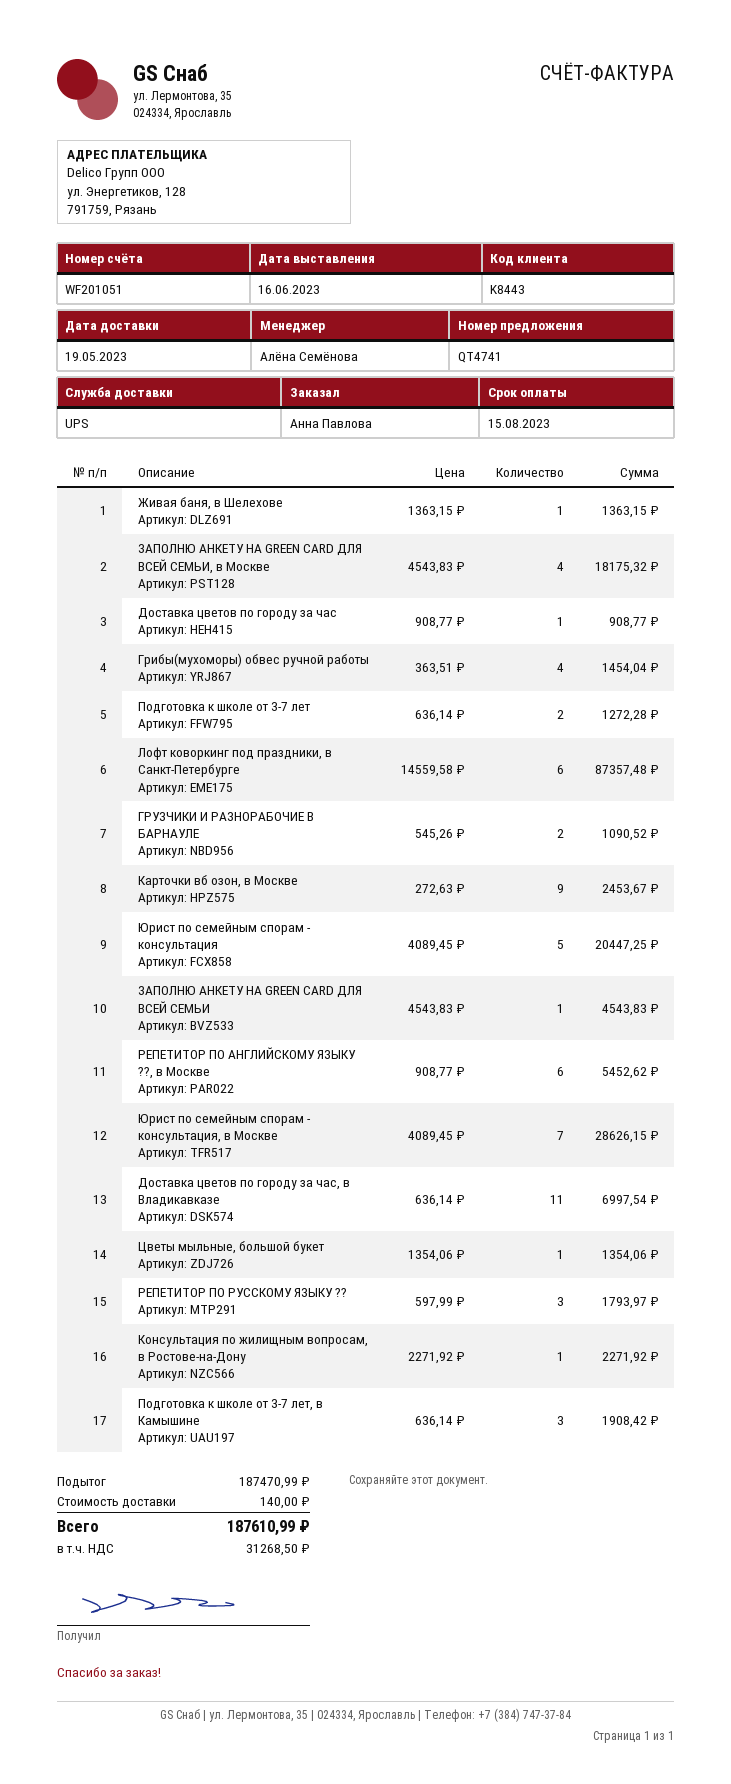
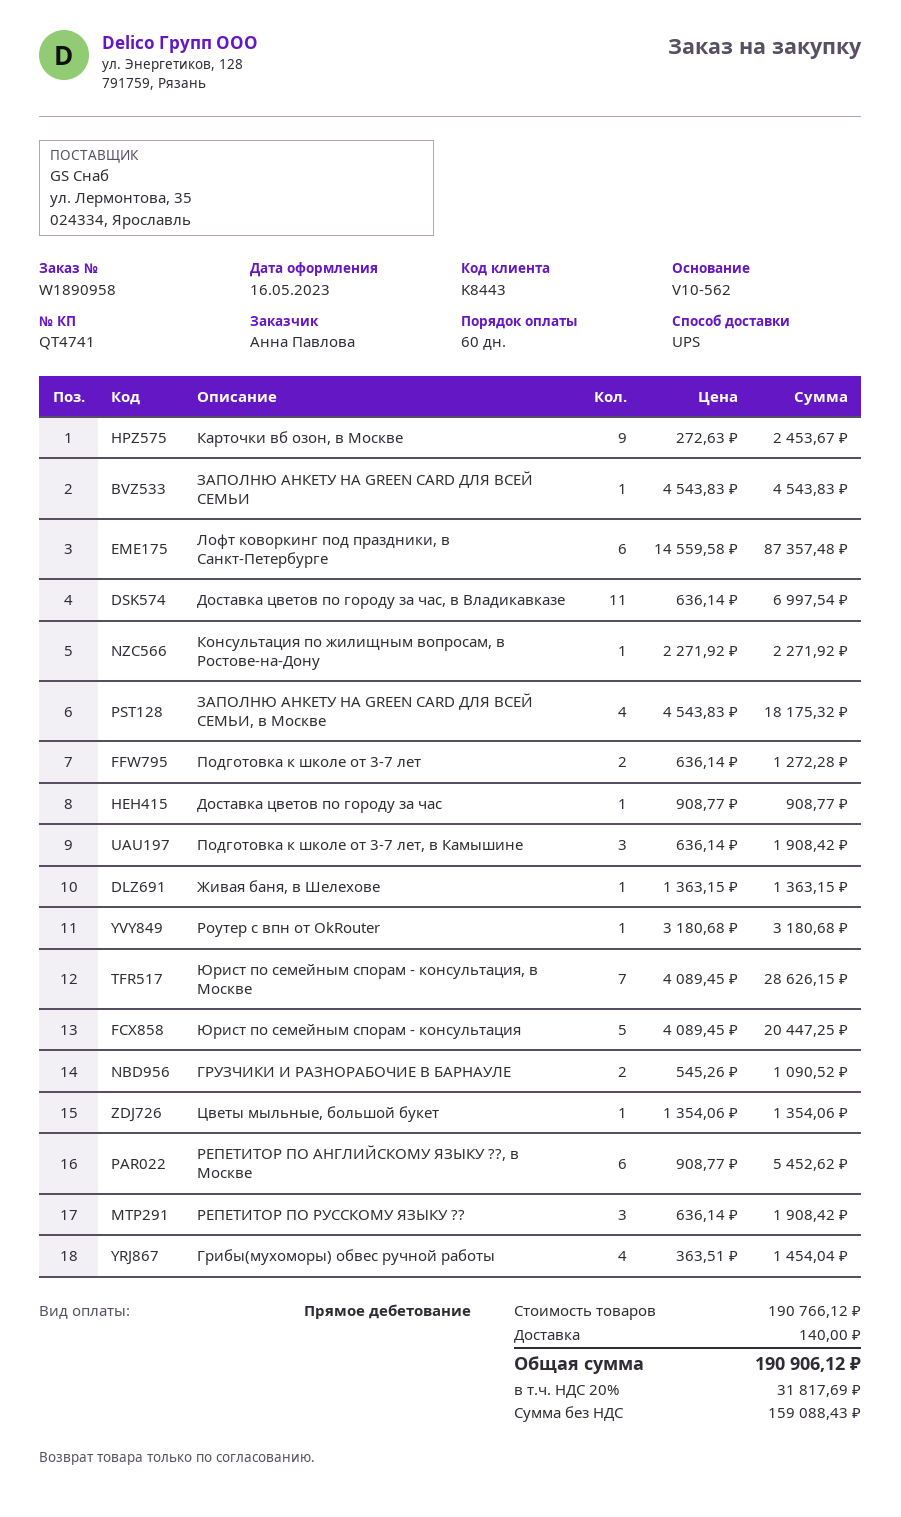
РЕПЕТИТОР ПО РУССКОМУ ЯЗЫКУ ??: 3 x 597.99 = 1793.97 -> 3 x 636.14 = 1908.42
Роутер с впн от OkRouter: none -> 1 x 3180.68 = 3180.68
subtotal: 187470.99 -> 190766.12
tax: 31268.50 -> 31817.69
total: 187610.99 -> 190906.12

